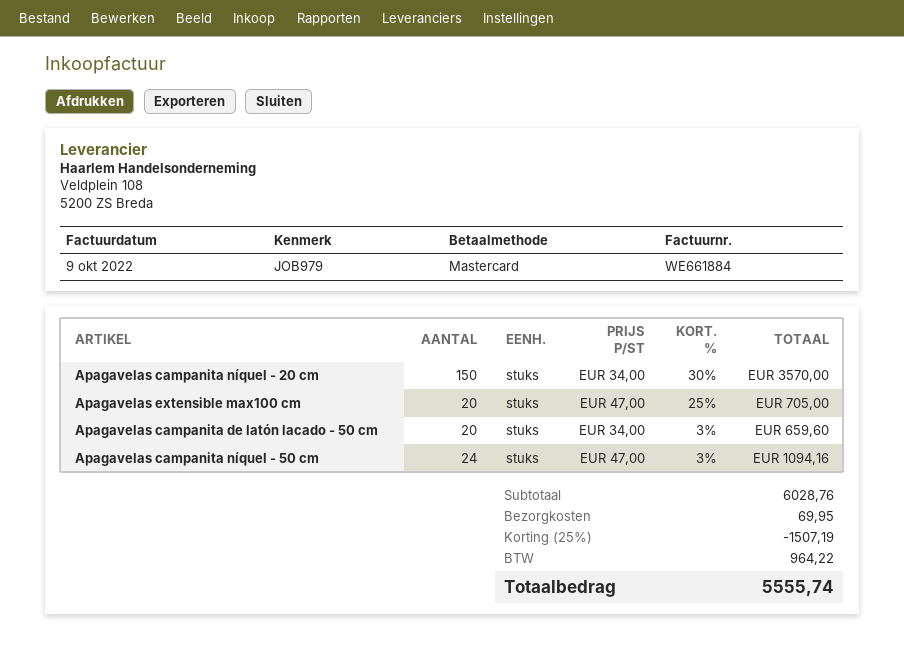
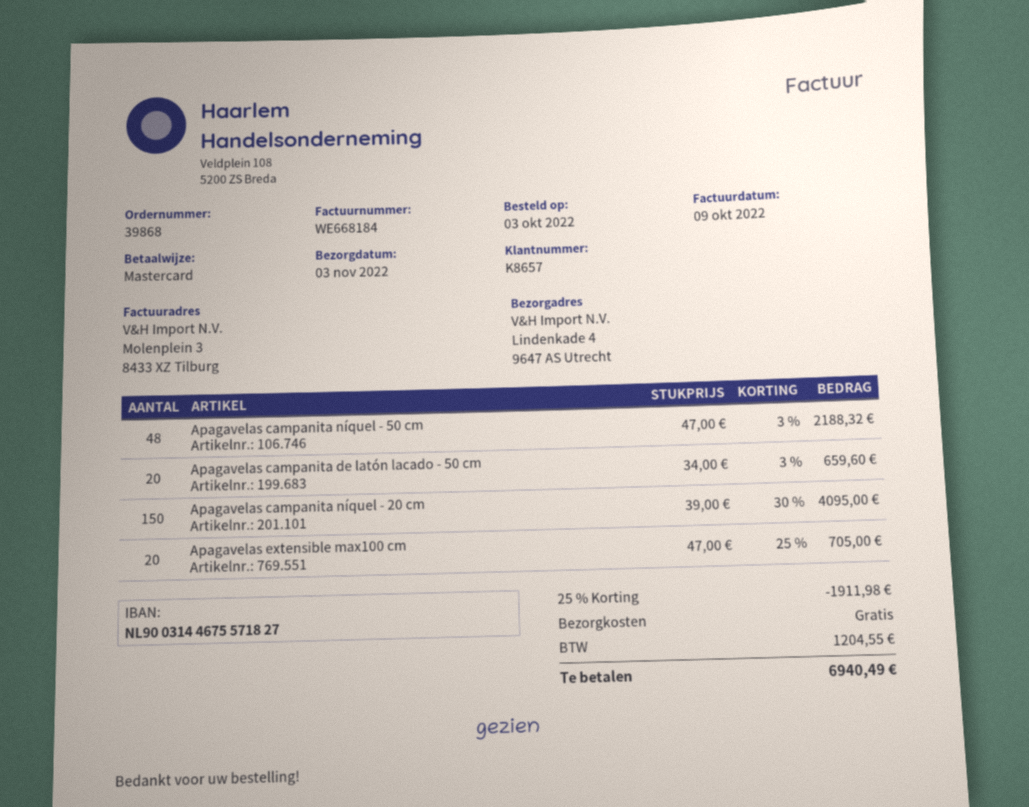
invoice number: WE661884 -> WE668184
Apagavelas campanita níquel - 20 cm: 150 x 34.00 - 30% = 3570.00 -> 150 x 39.00 - 30% = 4095.00
Apagavelas campanita níquel - 50 cm: 24 x 47.00 - 3% = 1094.16 -> 48 x 47.00 - 3% = 2188.32
discount: 25% = 1507.19 -> 25% = 1911.98
shipping: 69.95 -> 0.00
tax: 964.22 -> 1204.55
total: 5555.74 -> 6940.49

